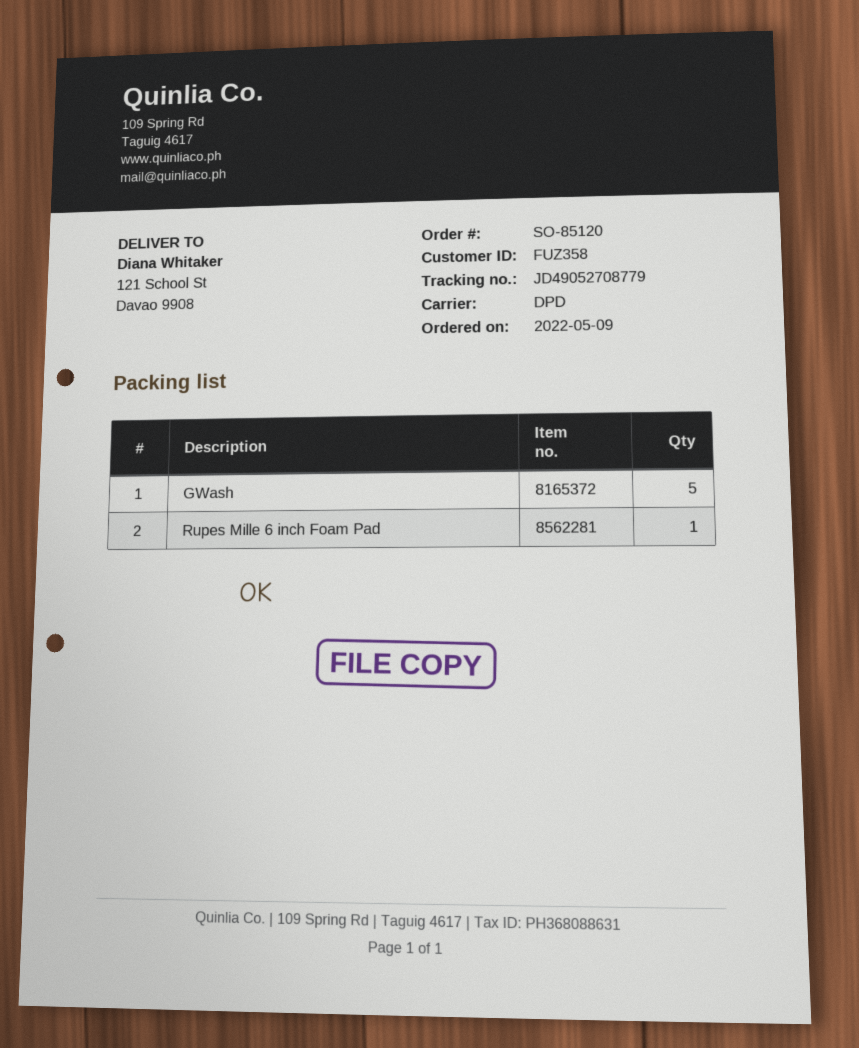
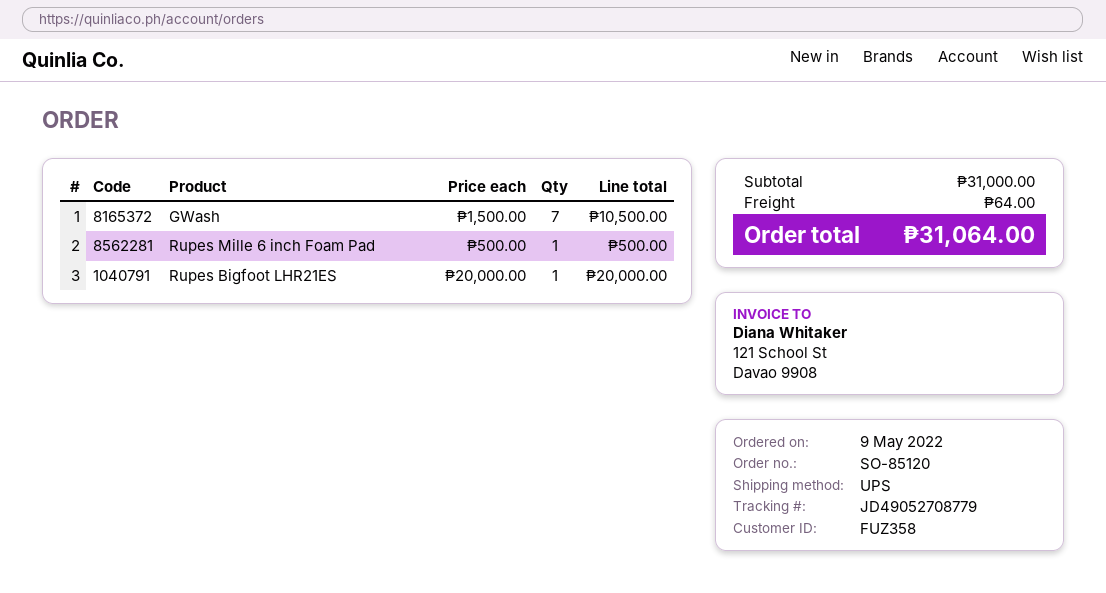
shipping method: DPD -> UPS
GWash: 5 -> 7
Rupes Bigfoot LHR21ES: none -> 1

